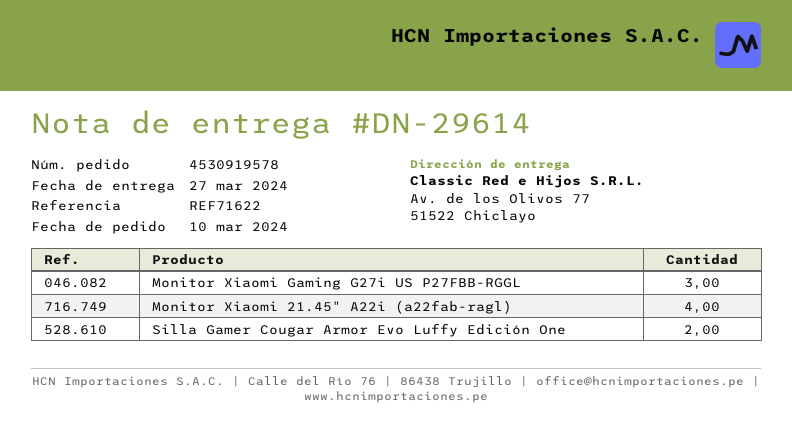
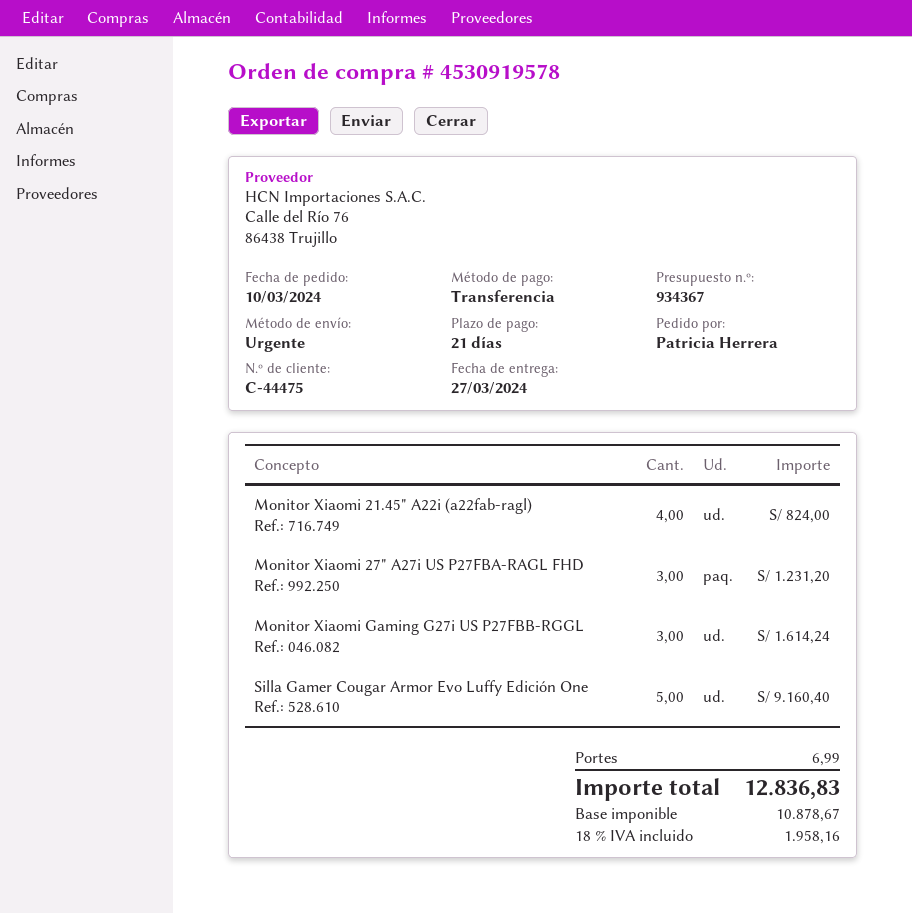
Silla Gamer Cougar Armor Evo Luffy Edición One: 2 -> 5
Monitor Xiaomi 27" A27i US P27FBA-RAGL FHD: none -> 3

